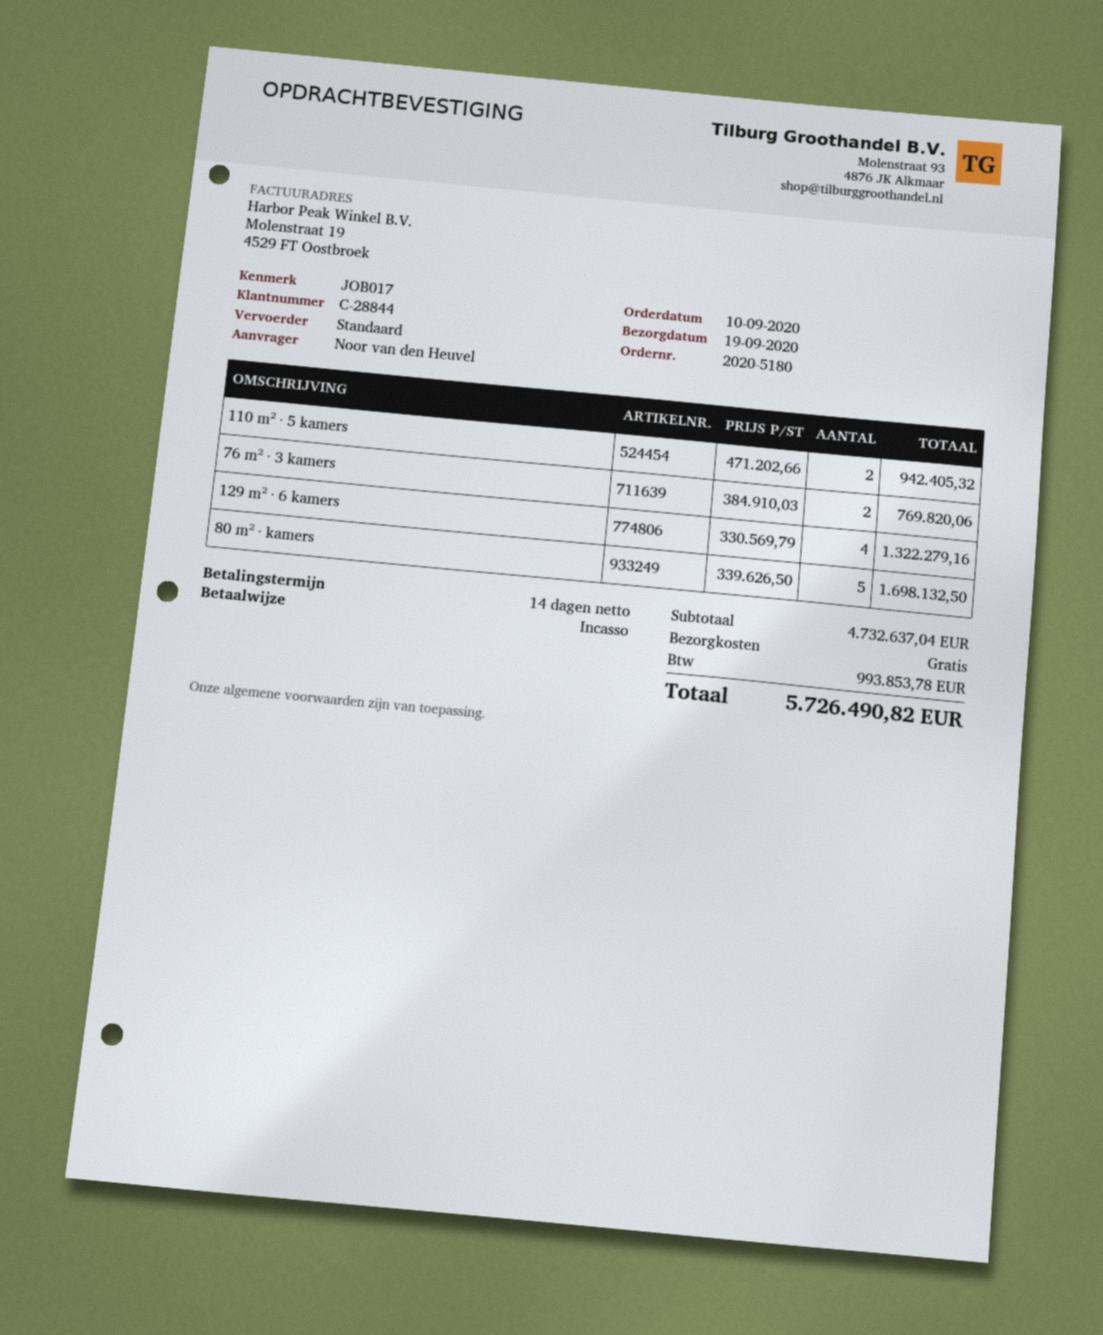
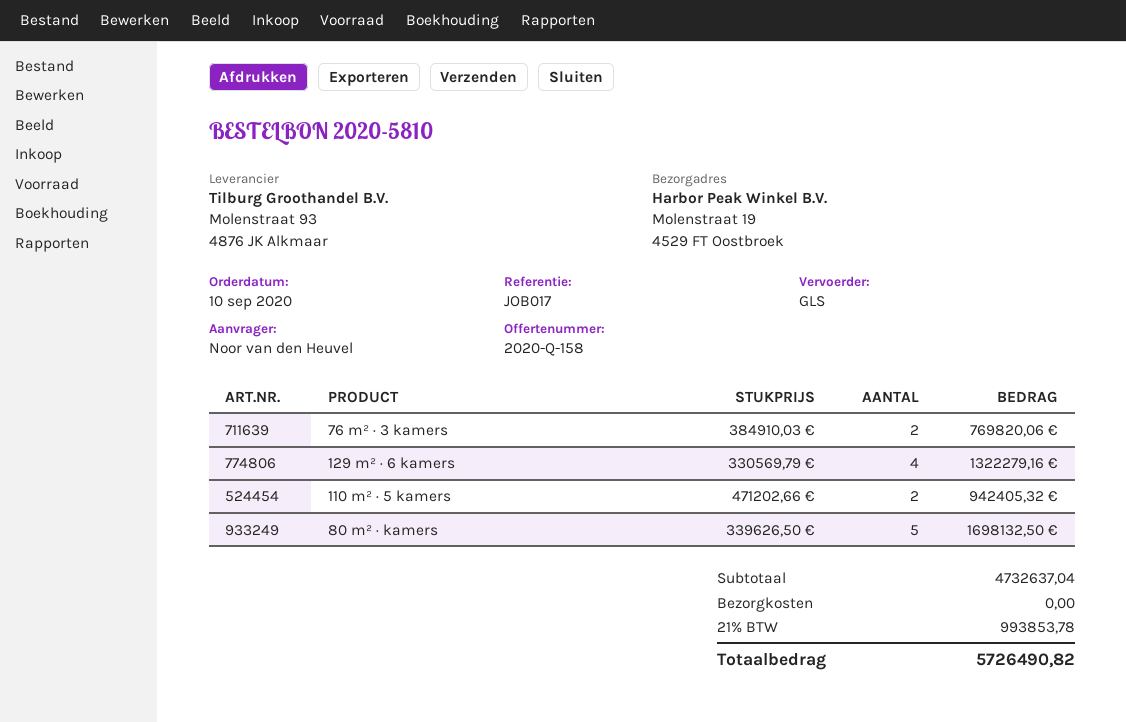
order number: 2020-5180 -> 2020-5810
shipping method: standard -> GLS

